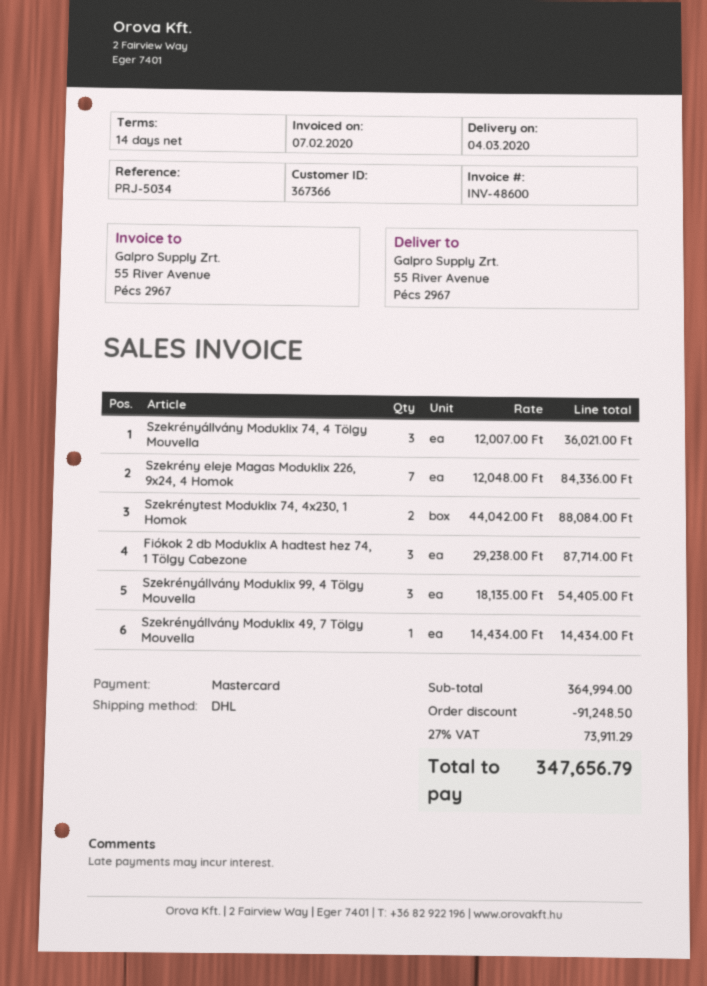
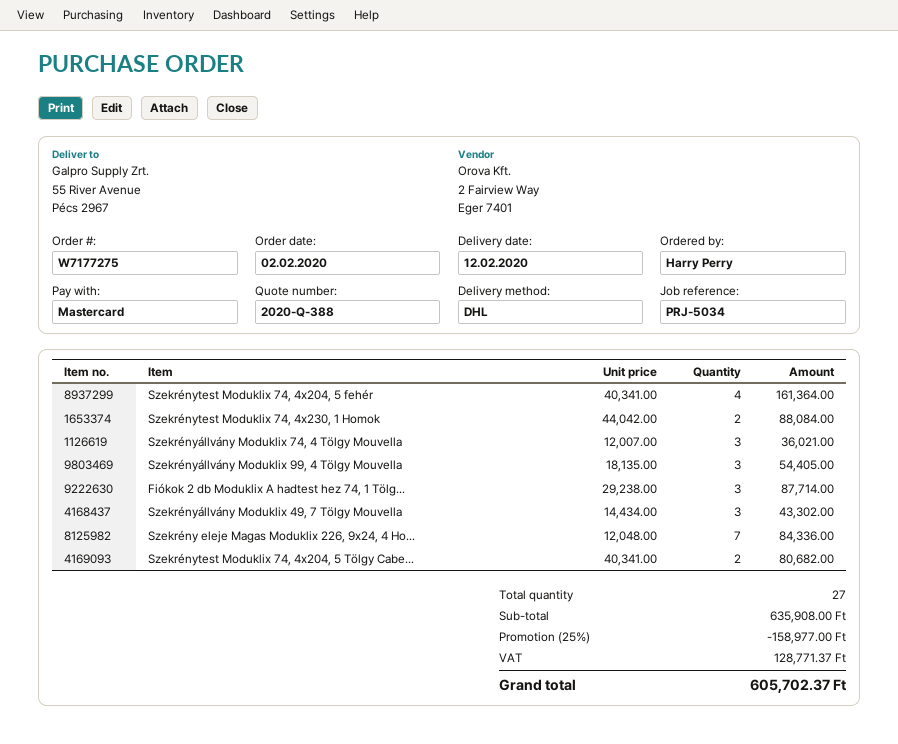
delivery date: 2020-03-04 -> 2020-02-12
Szekrényállvány Moduklix 49, 7 Tölgy Mouvella: 1 x 14434.00 = 14434.00 -> 3 x 14434.00 = 43302.00
Szekrénytest Moduklix 74, 4x204, 5 fehér: none -> 4 x 40341.00 = 161364.00
Szekrénytest Moduklix 74, 4x204, 5 Tölgy Cabe...: none -> 2 x 40341.00 = 80682.00
subtotal: 364994.00 -> 635908.00
discount: 91248.50 -> 158977.00
tax: 73911.29 -> 128771.37
total: 347656.79 -> 605702.37

